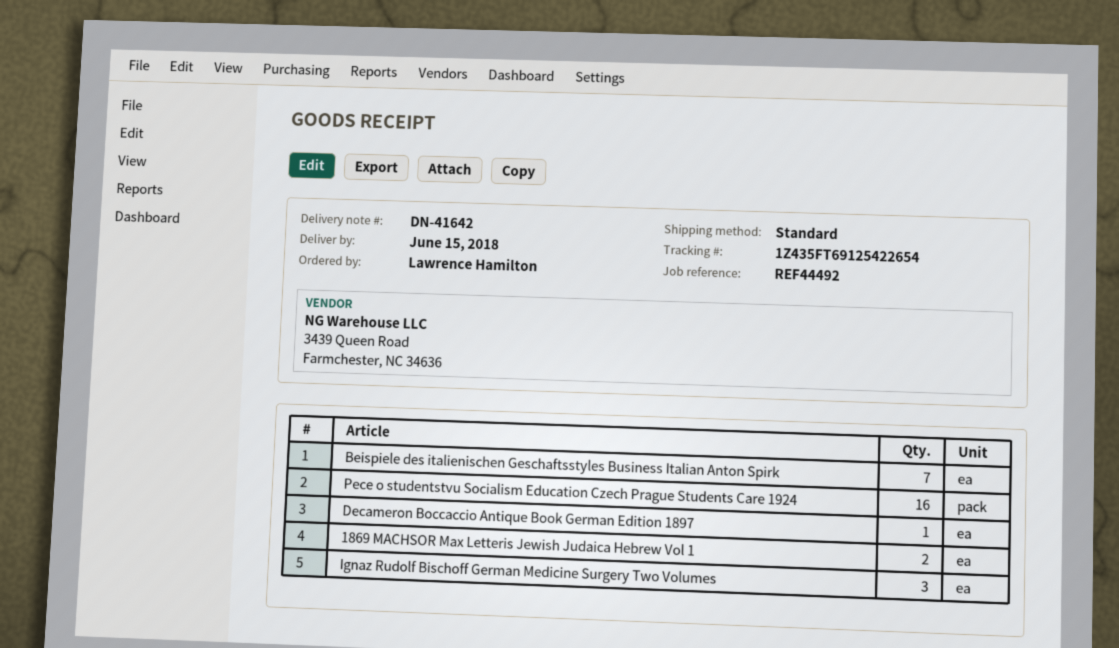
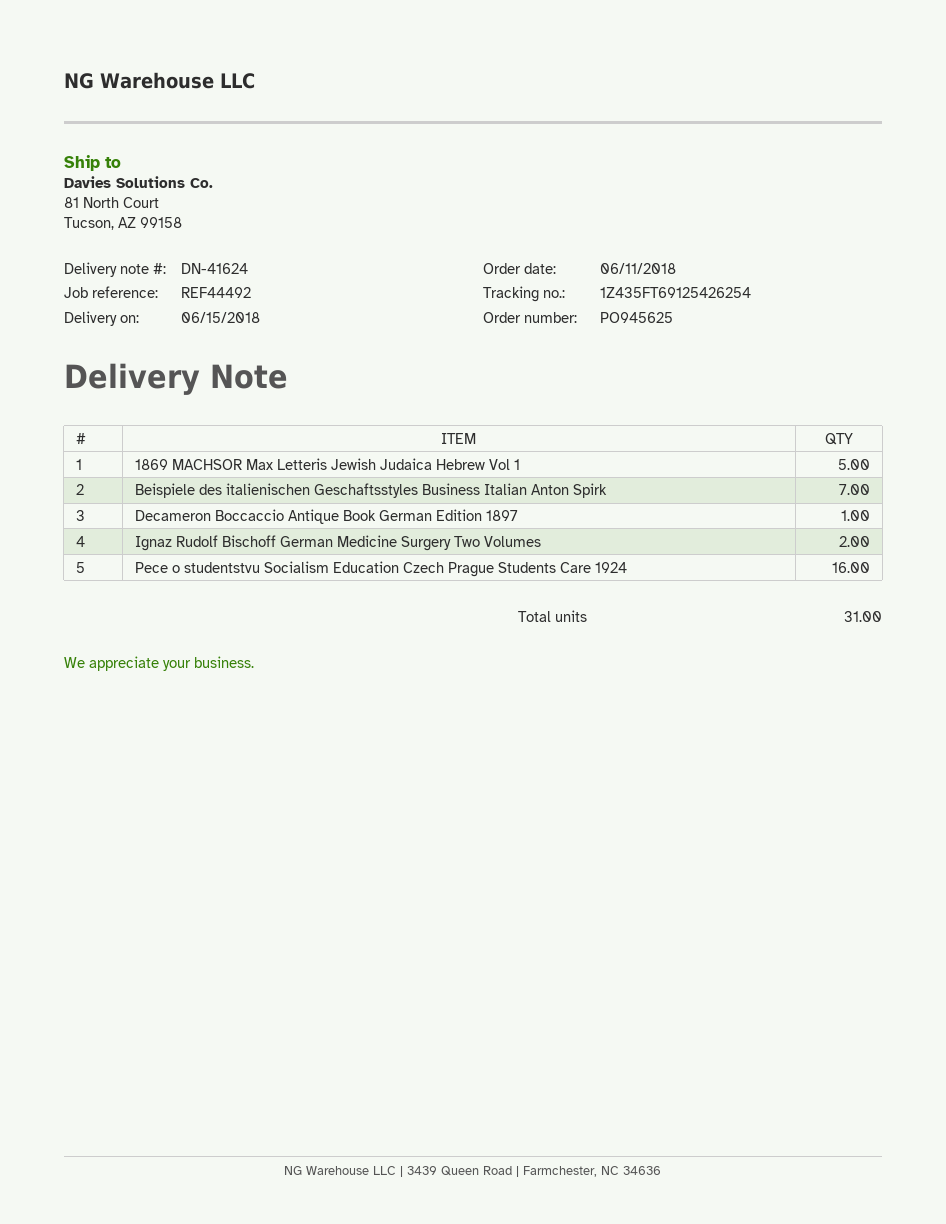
delivery note number: DN-41642 -> DN-41624
tracking number: 1Z435FT69125422654 -> 1Z435FT69125426254
1869 MACHSOR Max Letteris Jewish Judaica Hebrew Vol 1: 2 -> 5
Ignaz Rudolf Bischoff German Medicine Surgery Two Volumes: 3 -> 2

